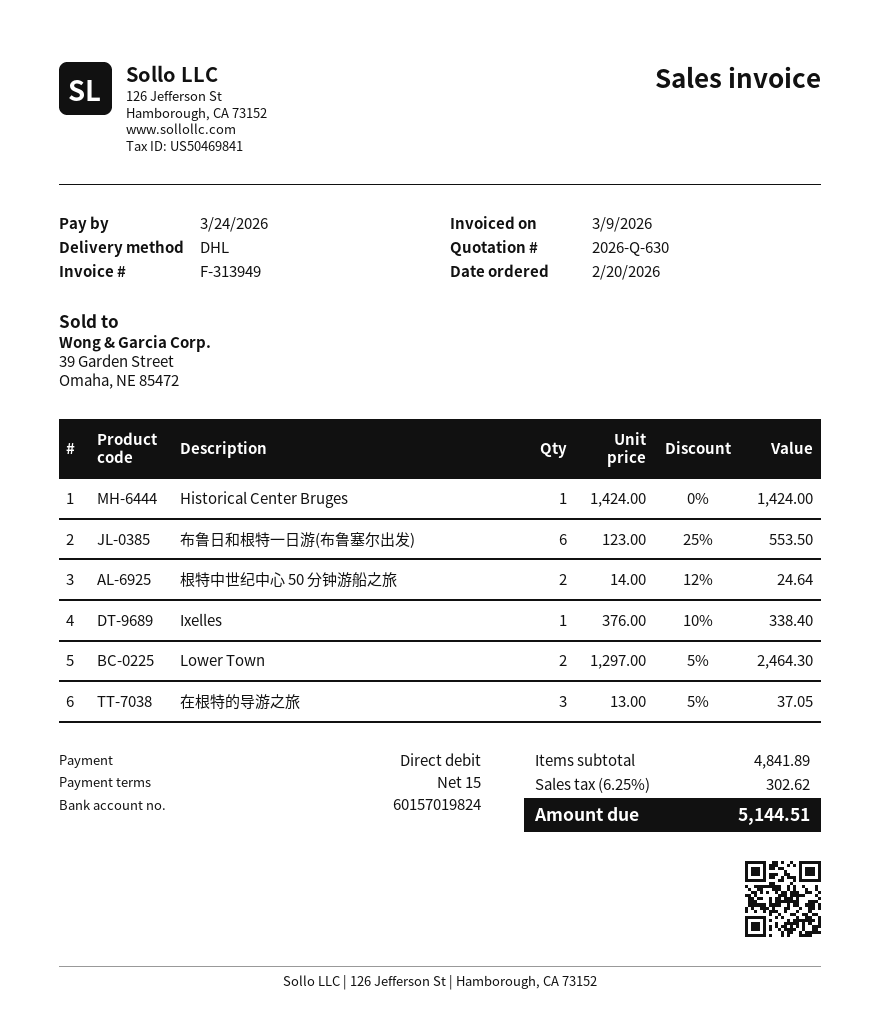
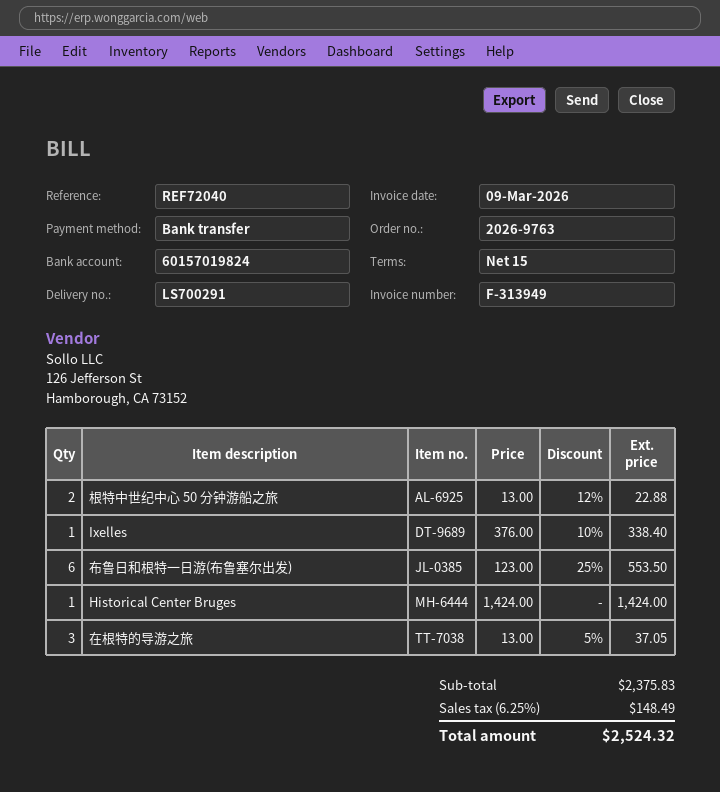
payment method: direct debit -> bank transfer
根特中世纪中心 50 分钟游船之旅: 2 x 14.00 - 12% = 24.64 -> 2 x 13.00 - 12% = 22.88
Lower Town: 2 x 1297.00 - 5% = 2464.30 -> none
subtotal: 4841.89 -> 2375.83
tax: 6.25% = 302.62 -> 6.25% = 148.49
total: 5144.51 -> 2524.32

